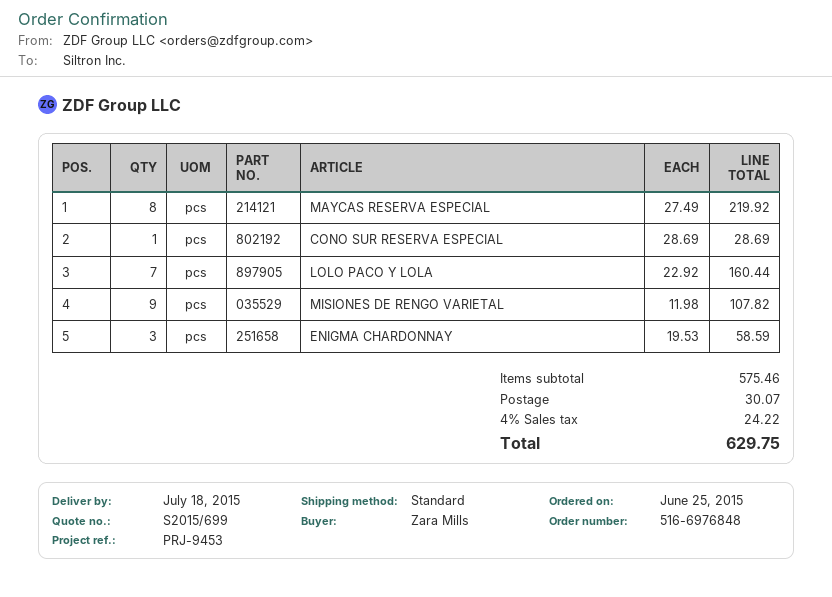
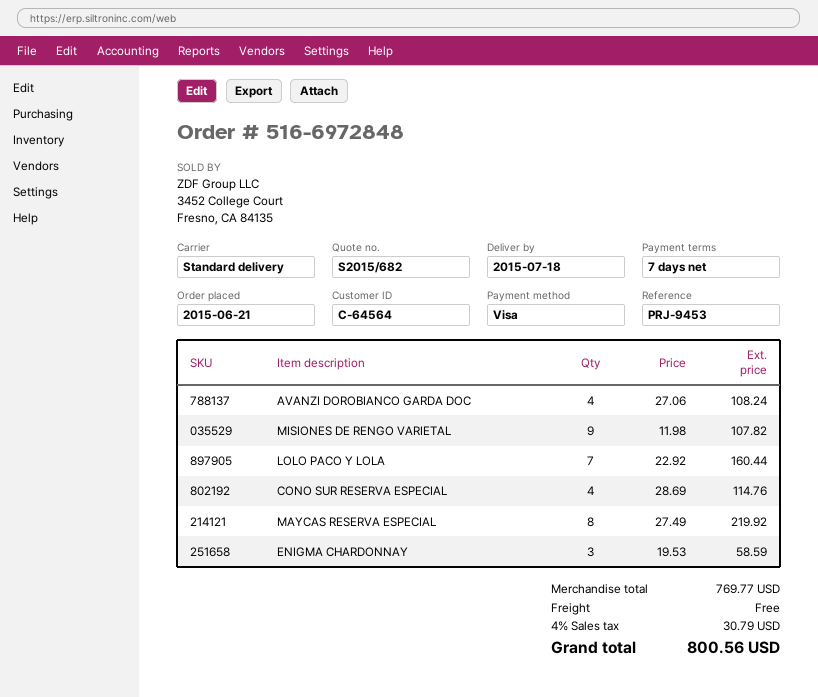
quote number: S2015/699 -> S2015/682
order number: 516-6976848 -> 516-6972848
order date: 2015-06-25 -> 2015-06-21
CONO SUR RESERVA ESPECIAL: 1 x 28.69 = 28.69 -> 4 x 28.69 = 114.76
AVANZI DOROBIANCO GARDA DOC: none -> 4 x 27.06 = 108.24
subtotal: 575.46 -> 769.77
shipping: 30.07 -> 0.00
tax: 4% = 24.22 -> 4% = 30.79
total: 629.75 -> 800.56

